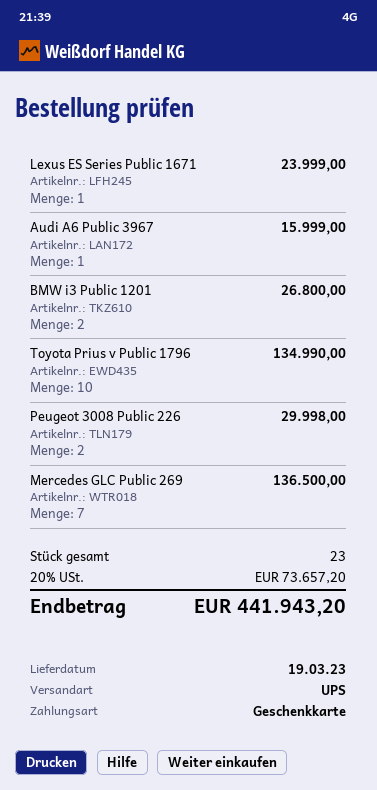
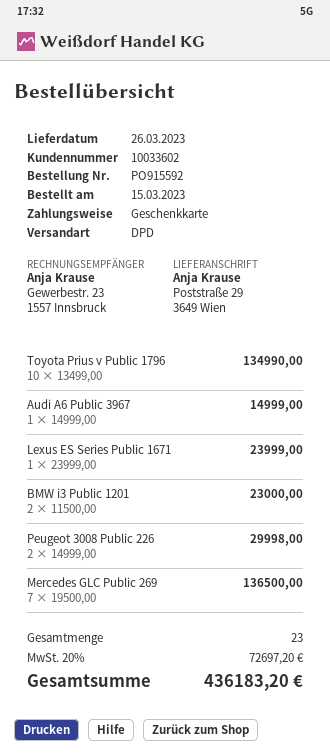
delivery date: 2023-03-19 -> 2023-03-26
shipping method: UPS -> DPD
Audi A6 Public 3967: 1 for 15999.00 -> 1 for 14999.00
BMW i3 Public 1201: 2 for 26800.00 -> 2 for 23000.00
tax: 20% = 73657.20 -> 20% = 72697.20
total: 441943.20 -> 436183.20

